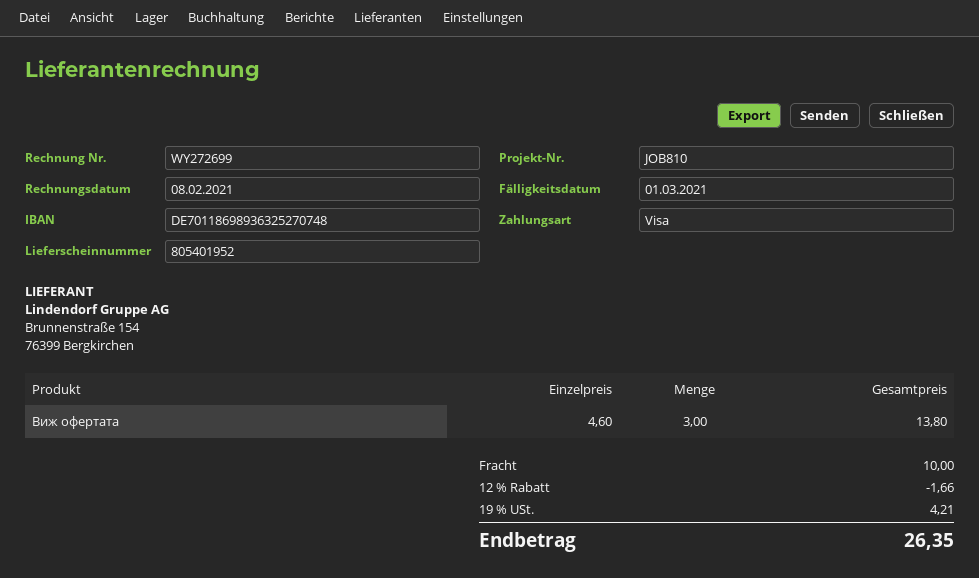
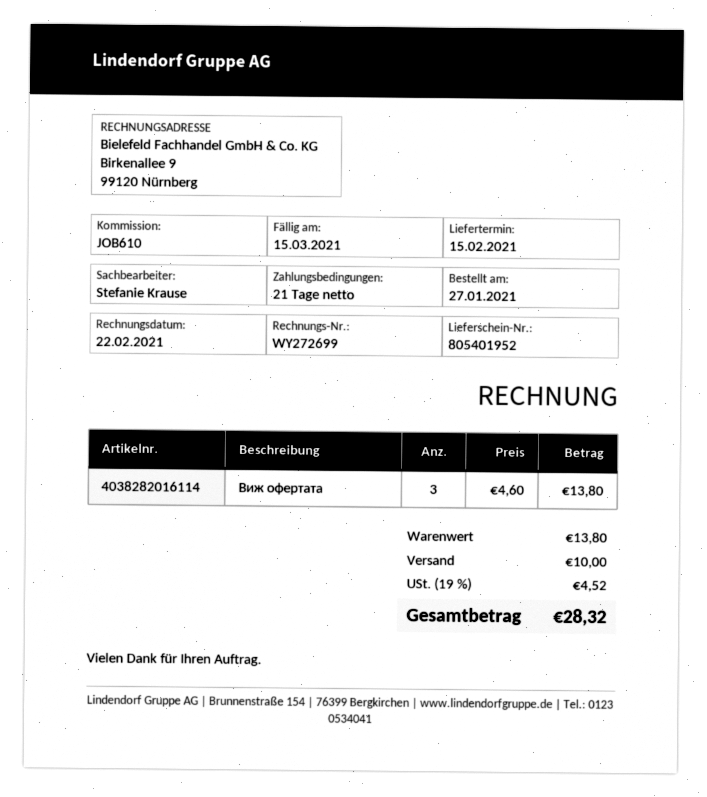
invoice date: 2021-02-08 -> 2021-02-22
due date: 2021-03-01 -> 2021-03-15
reference: JOB810 -> JOB610
discount: 12% = 1.66 -> none
tax: 19% = 4.21 -> 19% = 4.52
total: 26.35 -> 28.32

